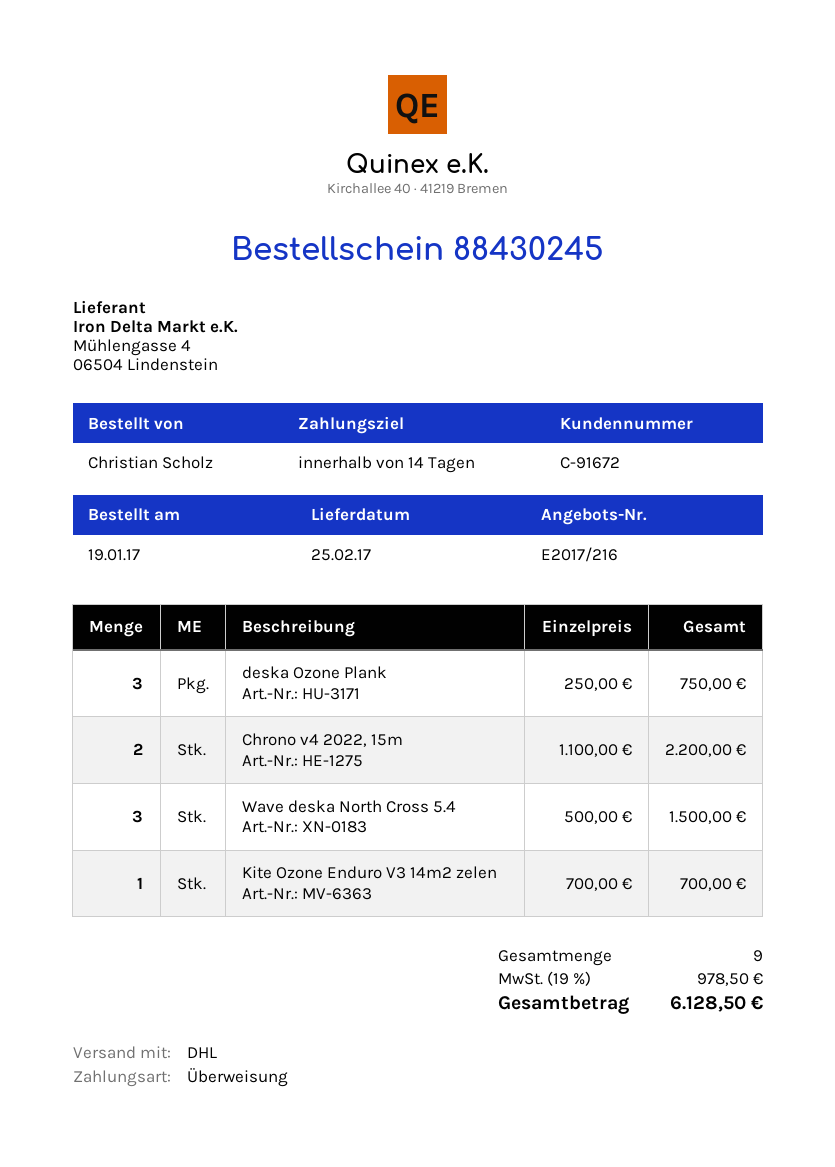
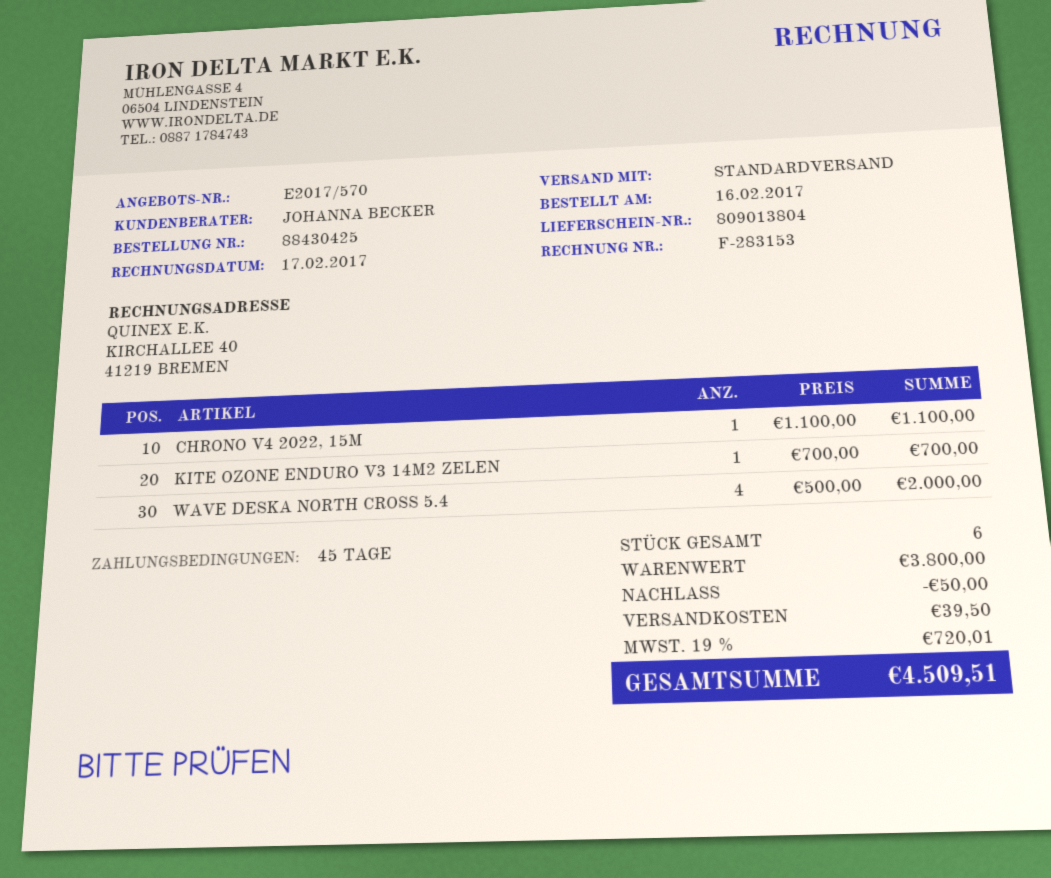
quote number: E2017/216 -> E2017/570
order number: 88430245 -> 88430425
order date: 2017-01-19 -> 2017-02-16
payment terms: 14 days -> 45 days
shipping method: DHL -> standard
deska Ozone Plank: 3 x 250.00 = 750.00 -> none
Chrono v4 2022, 15m: 2 x 1100.00 = 2200.00 -> 1 x 1100.00 = 1100.00
Wave deska North Cross 5.4: 3 x 500.00 = 1500.00 -> 4 x 500.00 = 2000.00
total quantity: 9 -> 6
discount: none -> 50.00
shipping: none -> 39.50
tax: 19% = 978.50 -> 19% = 720.01
total: 6128.50 -> 4509.51

